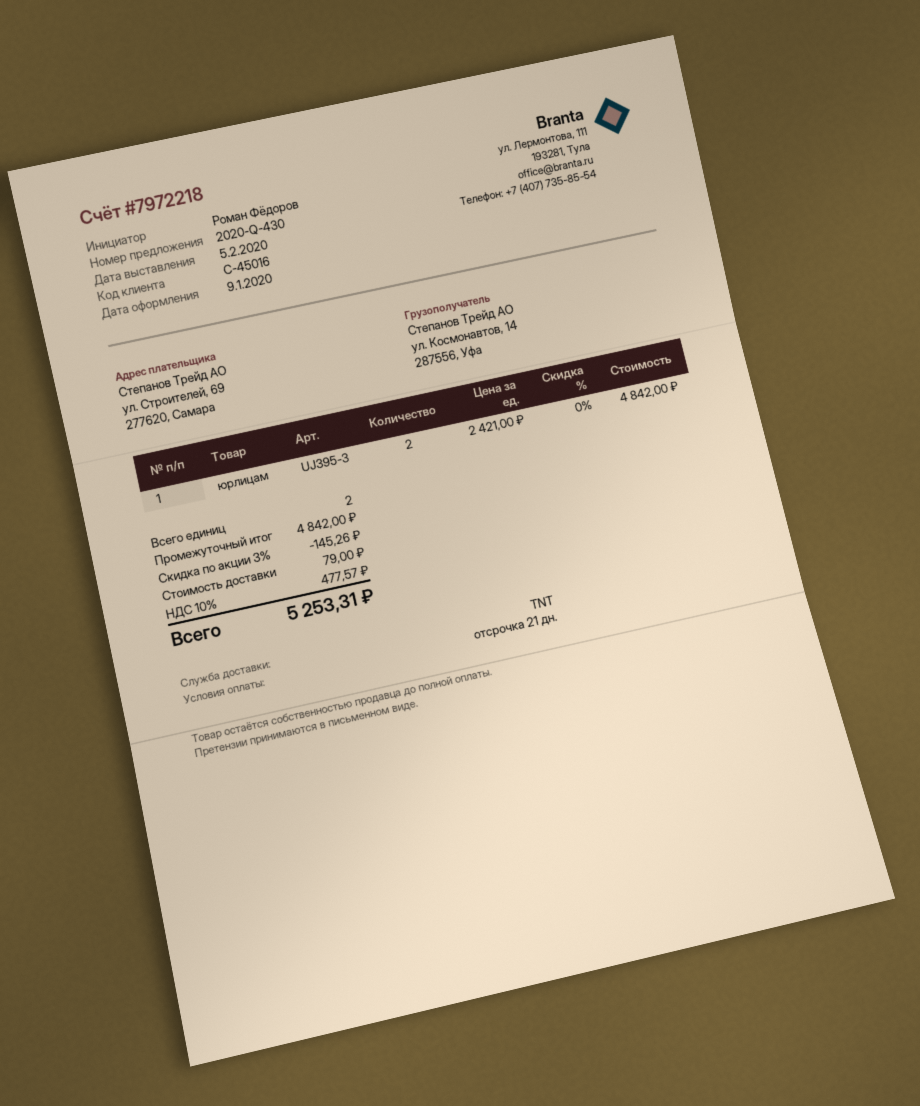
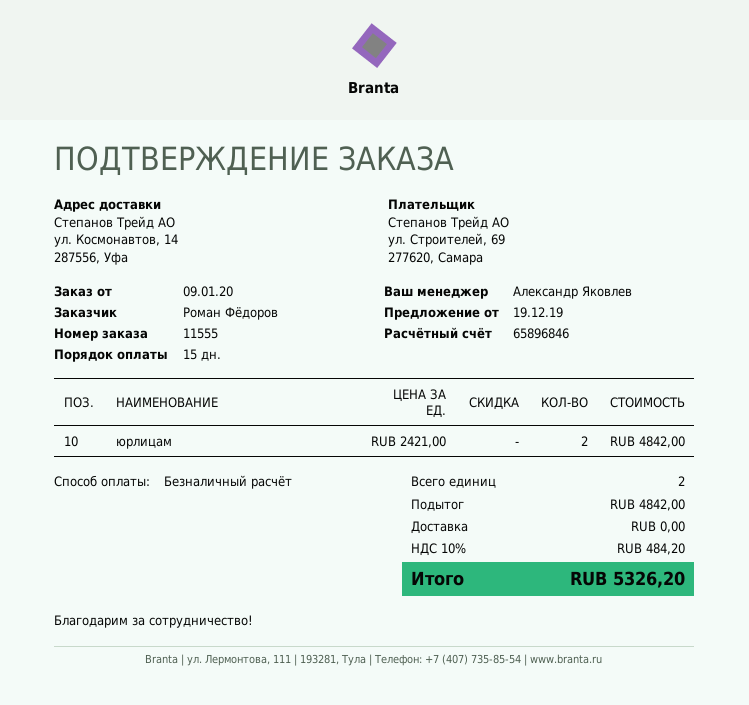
payment terms: 21 days -> 15 days
discount: 3% = 145.26 -> none
shipping: 79.00 -> 0.00
tax: 10% = 477.57 -> 10% = 484.20
total: 5253.31 -> 5326.20

